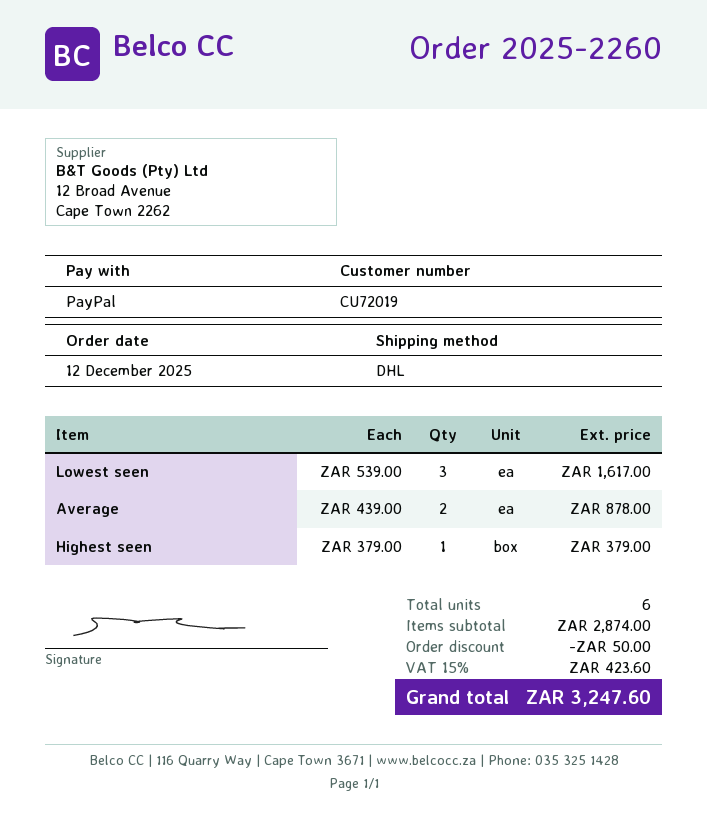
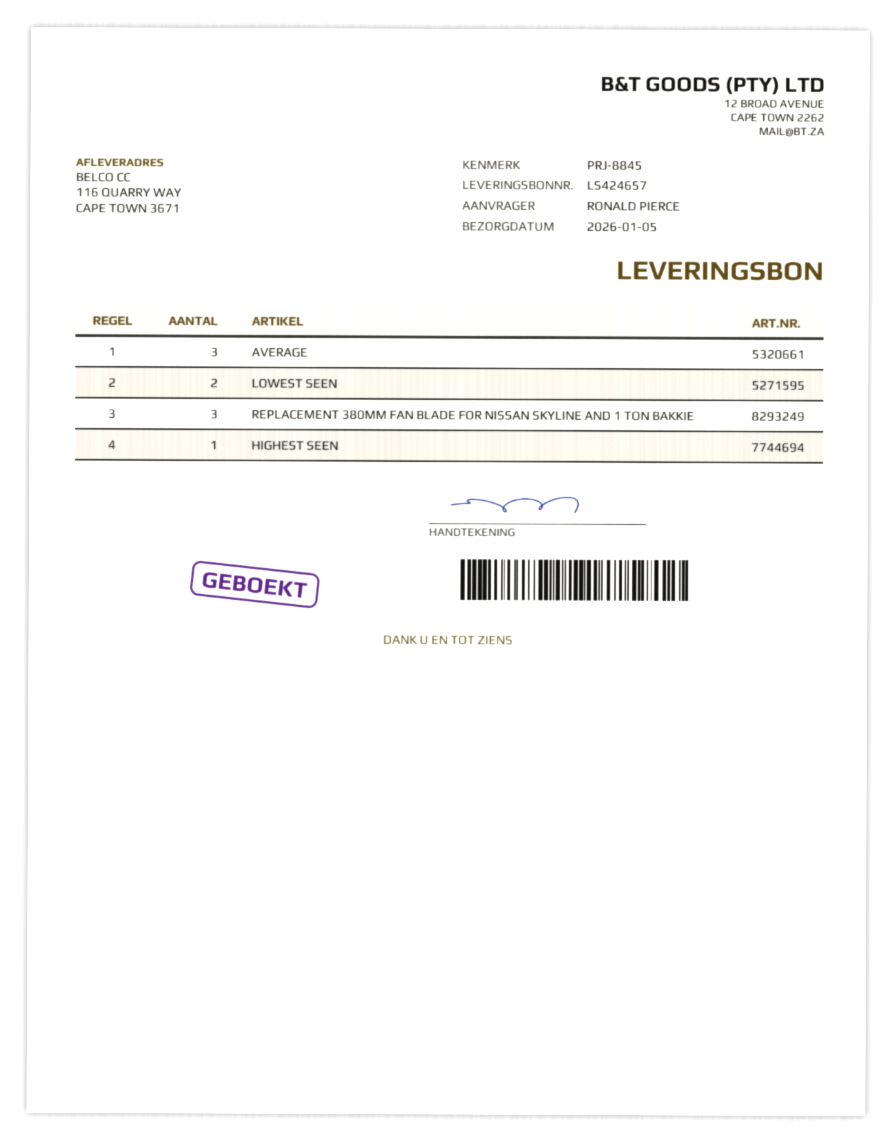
Lowest seen: 3 -> 2
Average: 2 -> 3
REPLACEMENT 380MM FAN BLADE FOR NISSAN SKYLINE AND 1 TON BAKKIE: none -> 3

